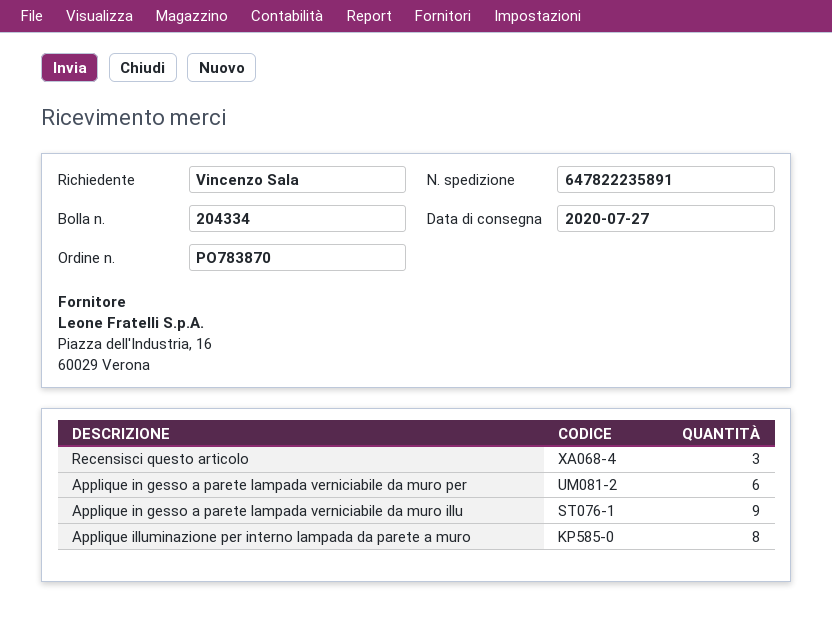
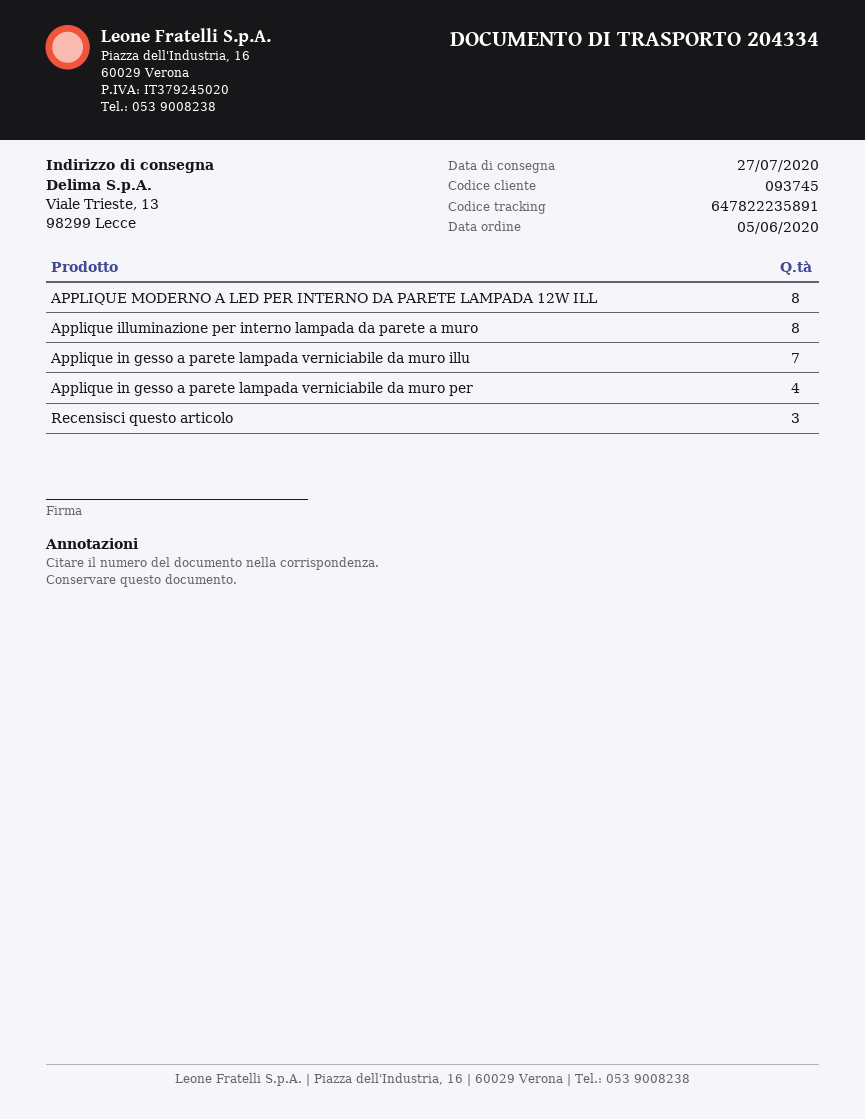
Applique in gesso a parete lampada verniciabile da muro per: 6 -> 4
Applique in gesso a parete lampada verniciabile da muro illu: 9 -> 7
APPLIQUE MODERNO A LED PER INTERNO DA PARETE LAMPADA 12W ILL: none -> 8

